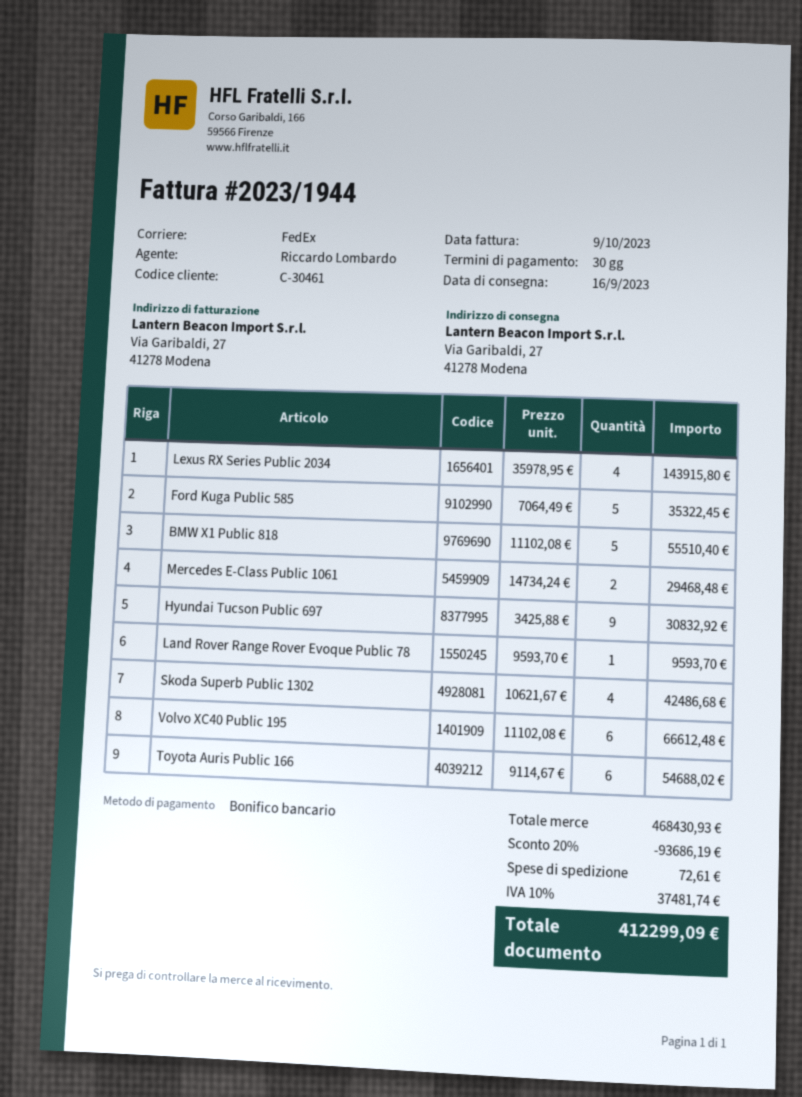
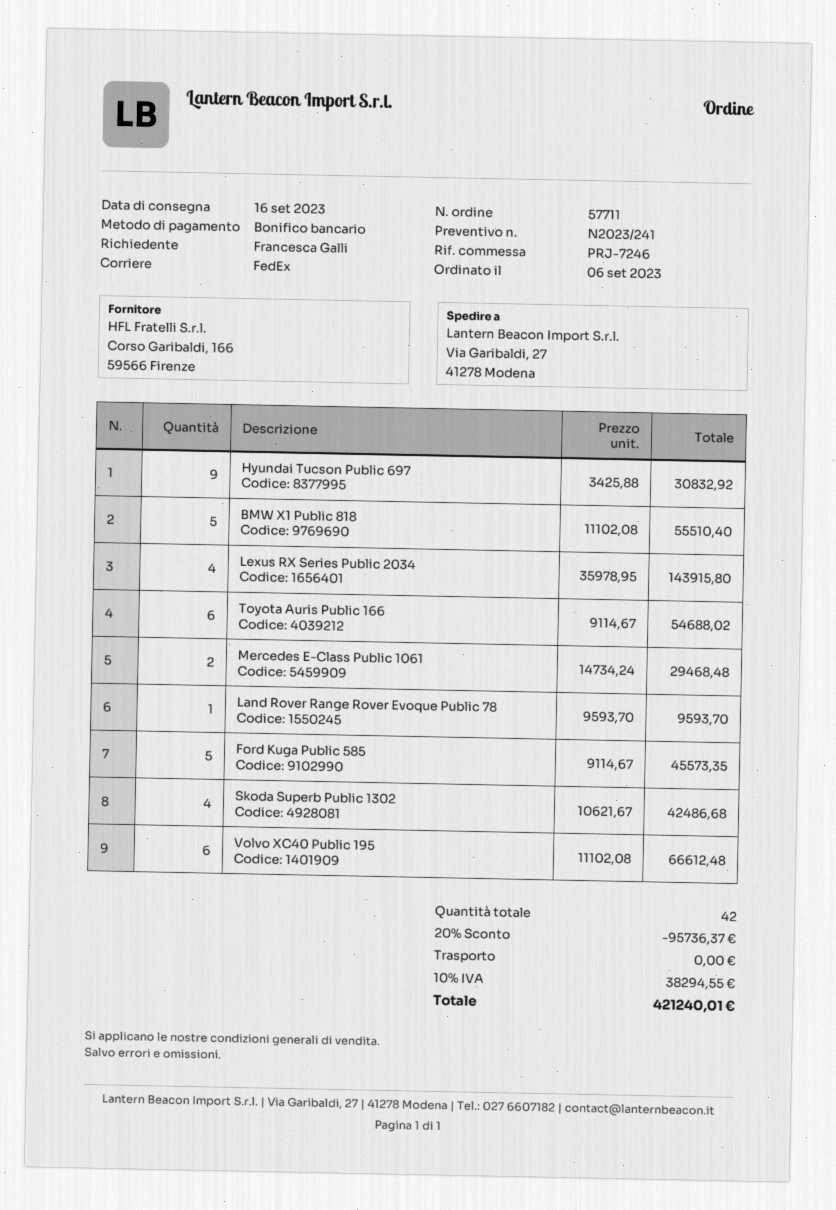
Ford Kuga Public 585: 5 x 7064.49 = 35322.45 -> 5 x 9114.67 = 45573.35
discount: 20% = 93686.19 -> 20% = 95736.37
shipping: 72.61 -> 0.00
tax: 10% = 37481.74 -> 10% = 38294.55
total: 412299.09 -> 421240.01

